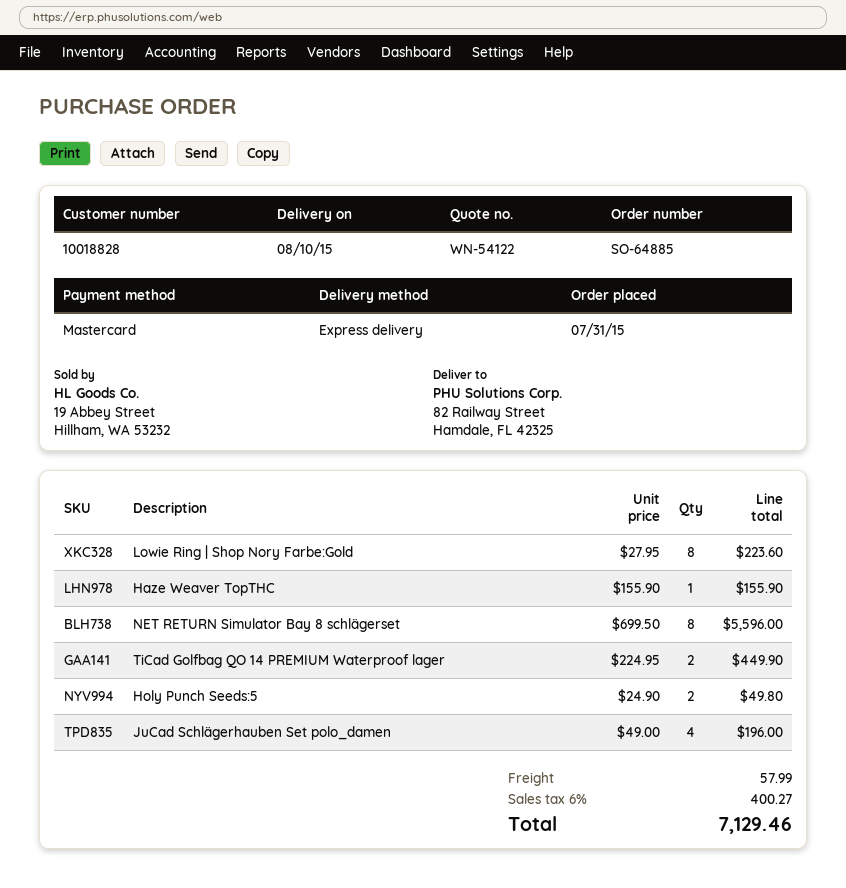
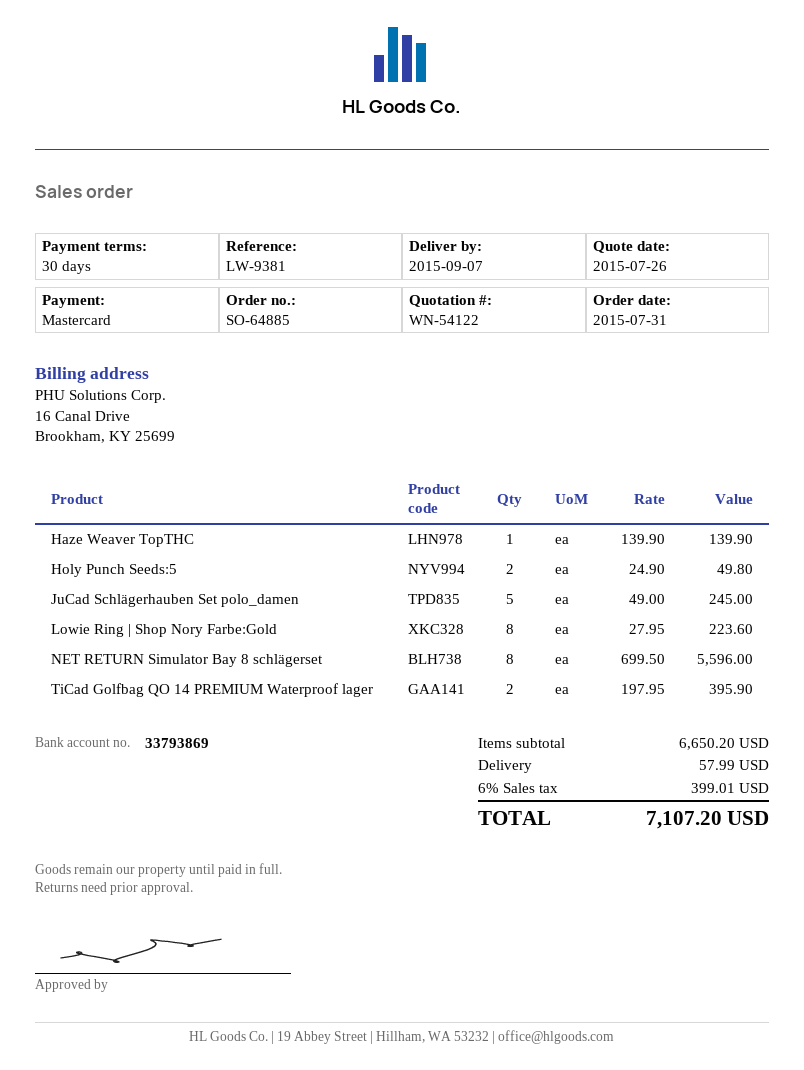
delivery date: 2015-08-10 -> 2015-09-07
Haze Weaver TopTHC: 1 x 155.90 = 155.90 -> 1 x 139.90 = 139.90
TiCad Golfbag QO 14 PREMIUM Waterproof lager: 2 x 224.95 = 449.90 -> 2 x 197.95 = 395.90
JuCad Schlägerhauben Set polo_damen: 4 x 49.00 = 196.00 -> 5 x 49.00 = 245.00
tax: 6% = 400.27 -> 6% = 399.01
total: 7129.46 -> 7107.20

